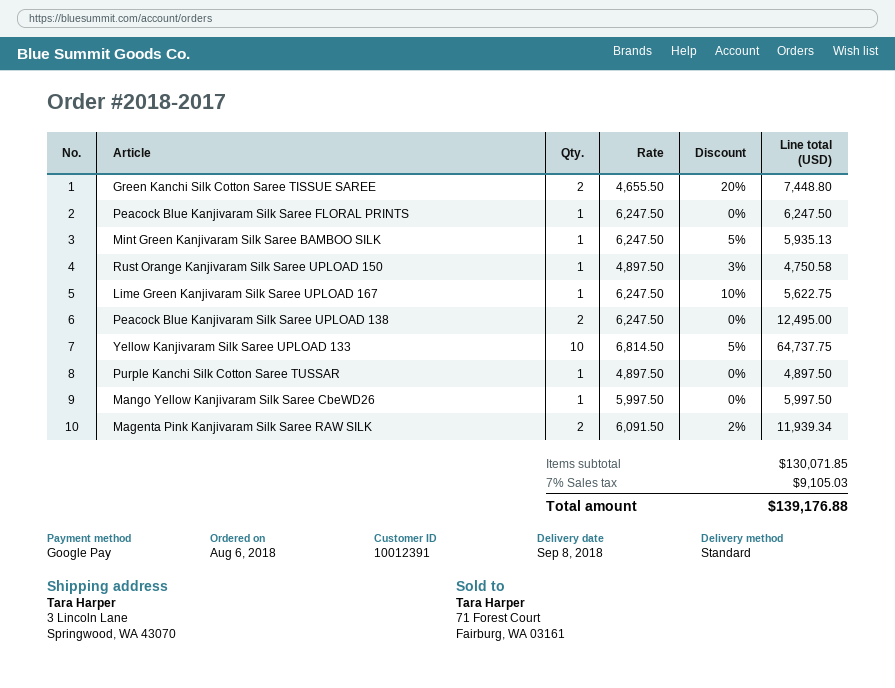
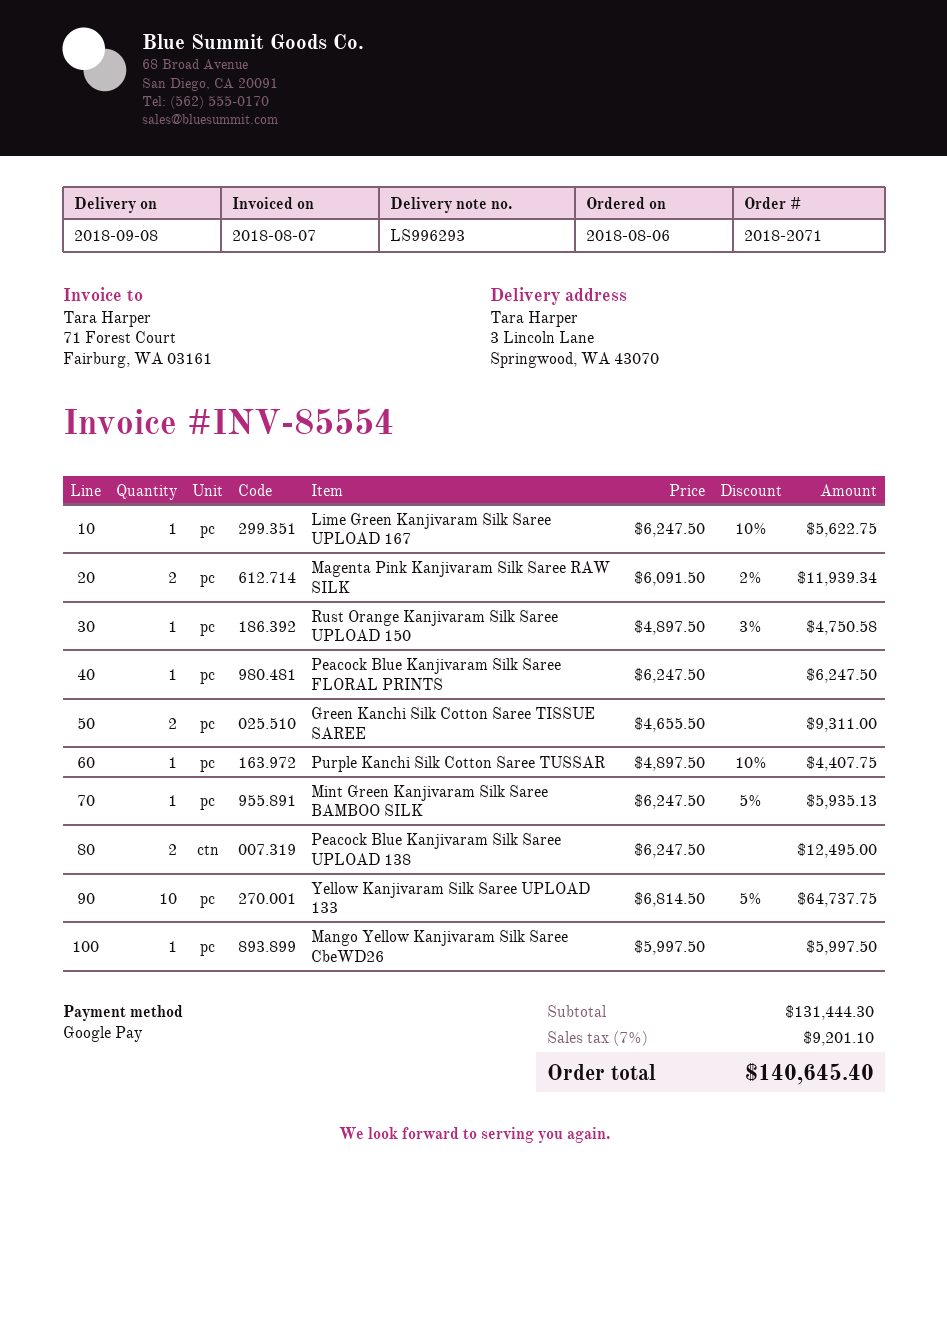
order number: 2018-2017 -> 2018-2071
Green Kanchi Silk Cotton Saree TISSUE SAREE: 2 x 4655.50 - 20% = 7448.80 -> 2 x 4655.50 = 9311.00
Purple Kanchi Silk Cotton Saree TUSSAR: 1 x 4897.50 = 4897.50 -> 1 x 4897.50 - 10% = 4407.75
subtotal: 130071.85 -> 131444.30
tax: 7% = 9105.03 -> 7% = 9201.10
total: 139176.88 -> 140645.40

